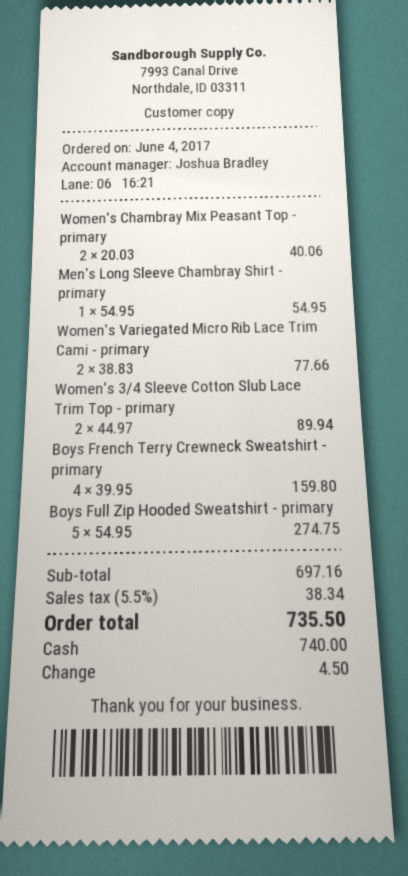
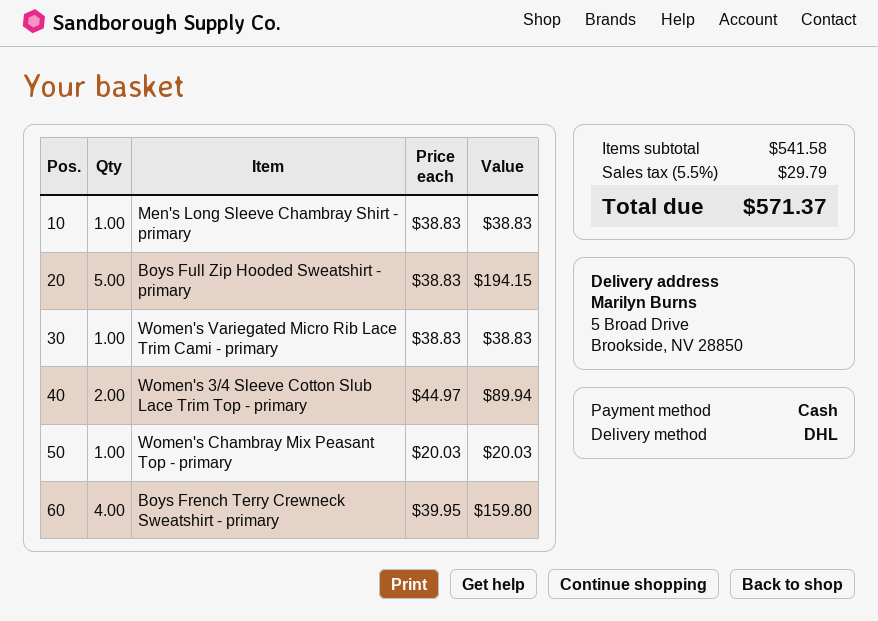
Women's Chambray Mix Peasant Top - primary: 2 x 20.03 = 40.06 -> 1 x 20.03 = 20.03
Men's Long Sleeve Chambray Shirt - primary: 1 x 54.95 = 54.95 -> 1 x 38.83 = 38.83
Women's Variegated Micro Rib Lace Trim Cami - primary: 2 x 38.83 = 77.66 -> 1 x 38.83 = 38.83
Boys Full Zip Hooded Sweatshirt - primary: 5 x 54.95 = 274.75 -> 5 x 38.83 = 194.15
subtotal: 697.16 -> 541.58
tax: 5.5% = 38.34 -> 5.5% = 29.79
total: 735.50 -> 571.37

